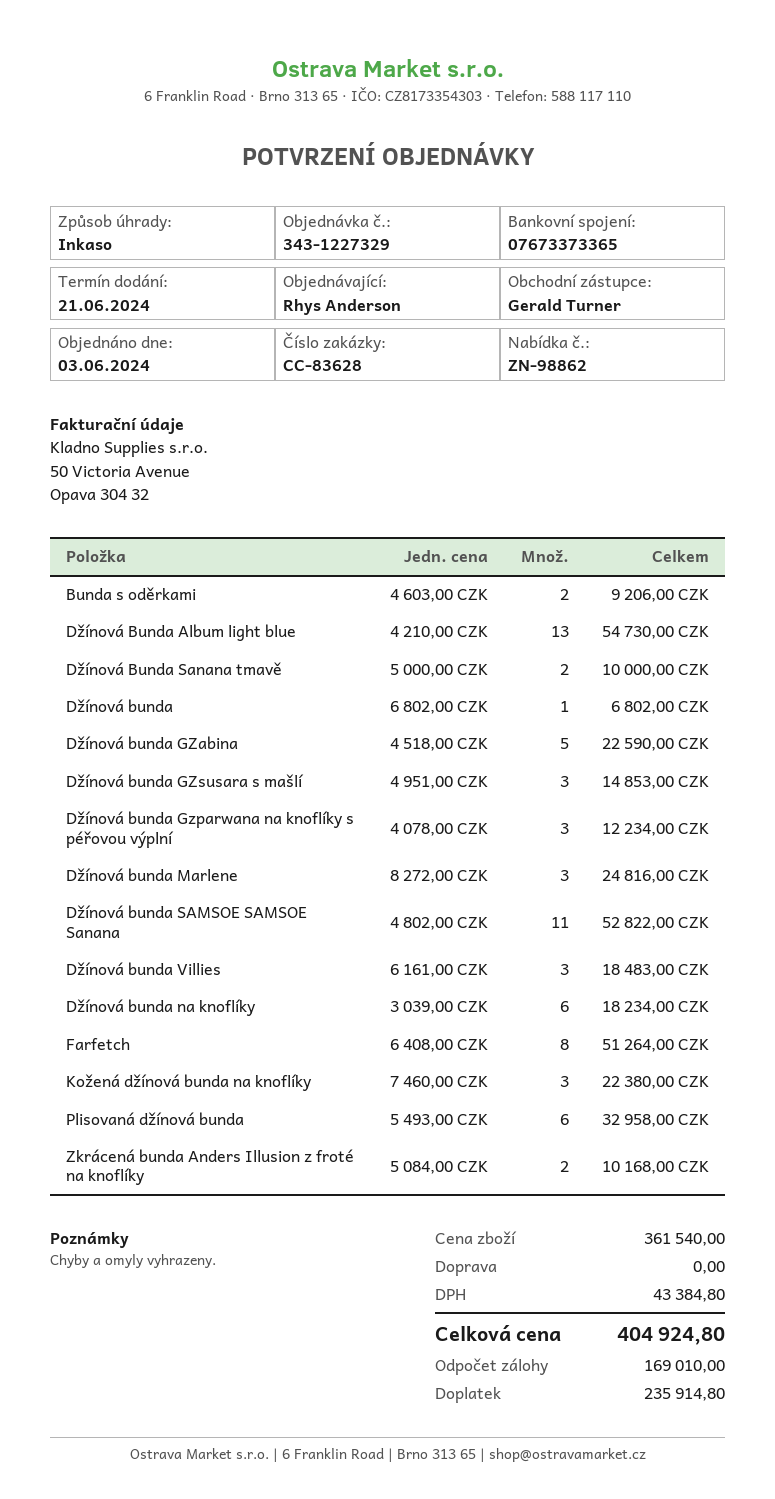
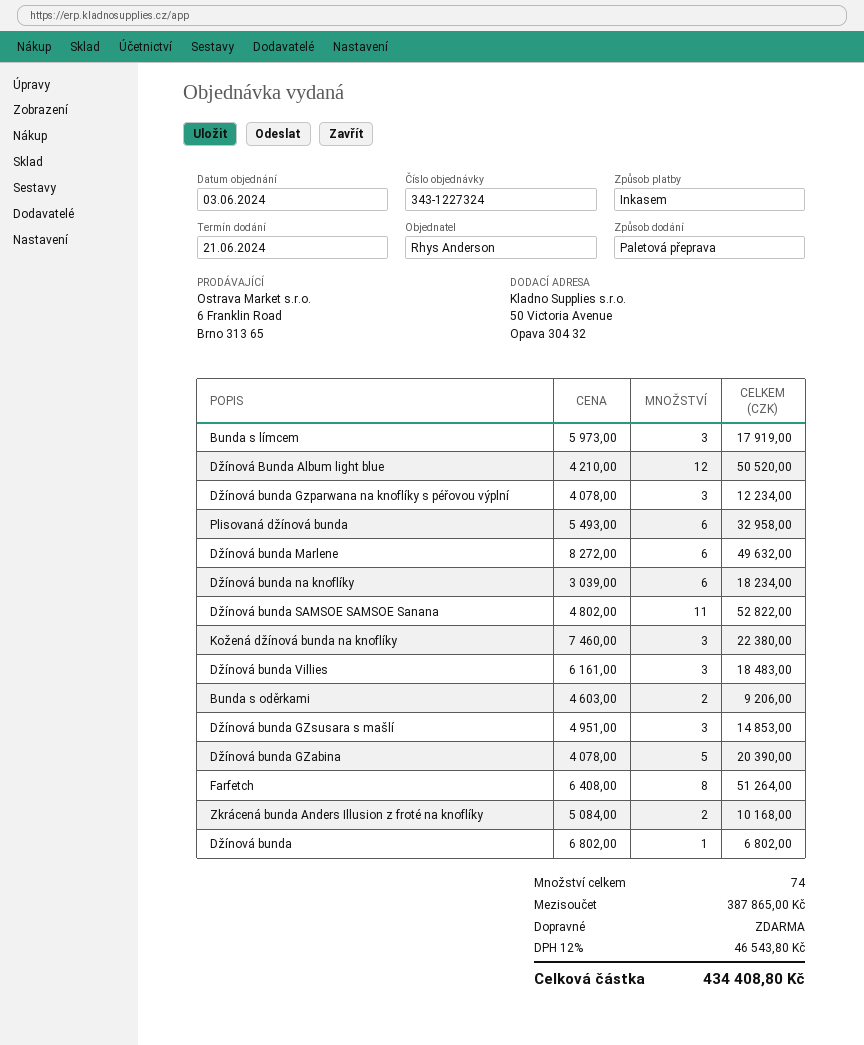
order number: 343-1227329 -> 343-1227324
Džínová Bunda Album light blue: 13 x 4210.00 = 54730.00 -> 12 x 4210.00 = 50520.00
Džínová Bunda Sanana tmavě: 2 x 5000.00 = 10000.00 -> none
Džínová bunda GZabina: 5 x 4518.00 = 22590.00 -> 5 x 4078.00 = 20390.00
Džínová bunda Marlene: 3 x 8272.00 = 24816.00 -> 6 x 8272.00 = 49632.00
Bunda s límcem: none -> 3 x 5973.00 = 17919.00
subtotal: 361540.00 -> 387865.00
tax: 43384.80 -> 46543.80
total: 404924.80 -> 434408.80

